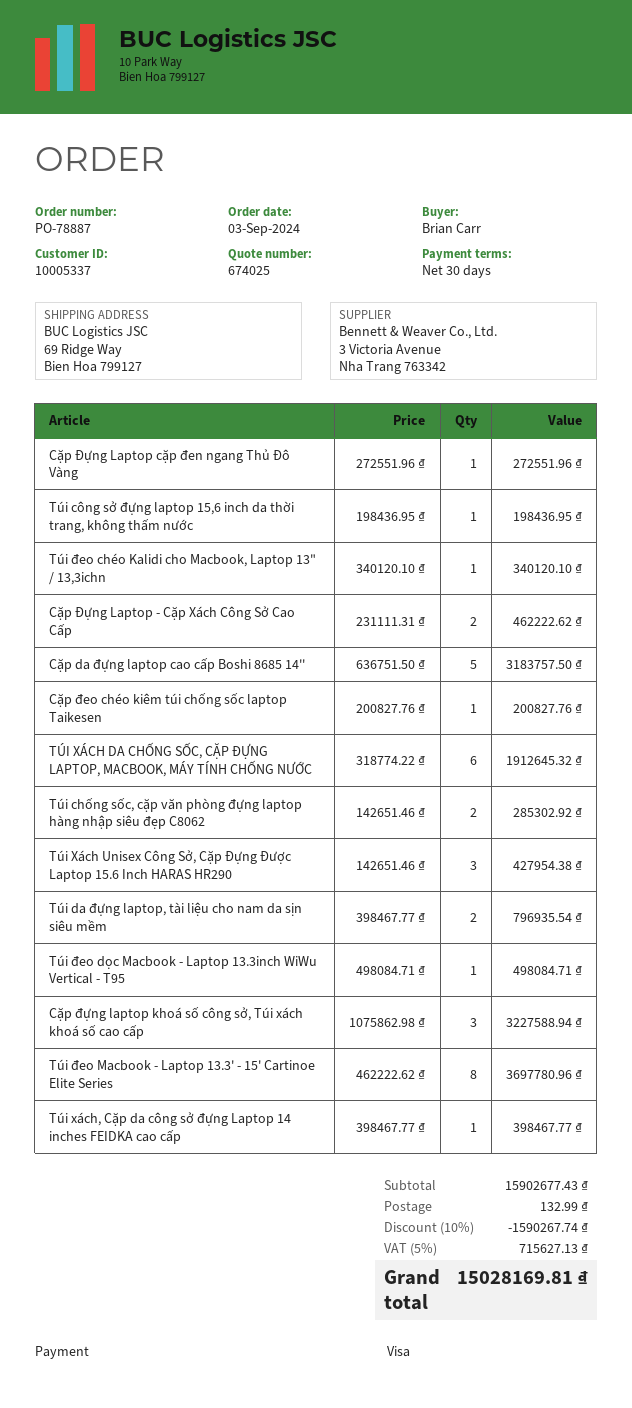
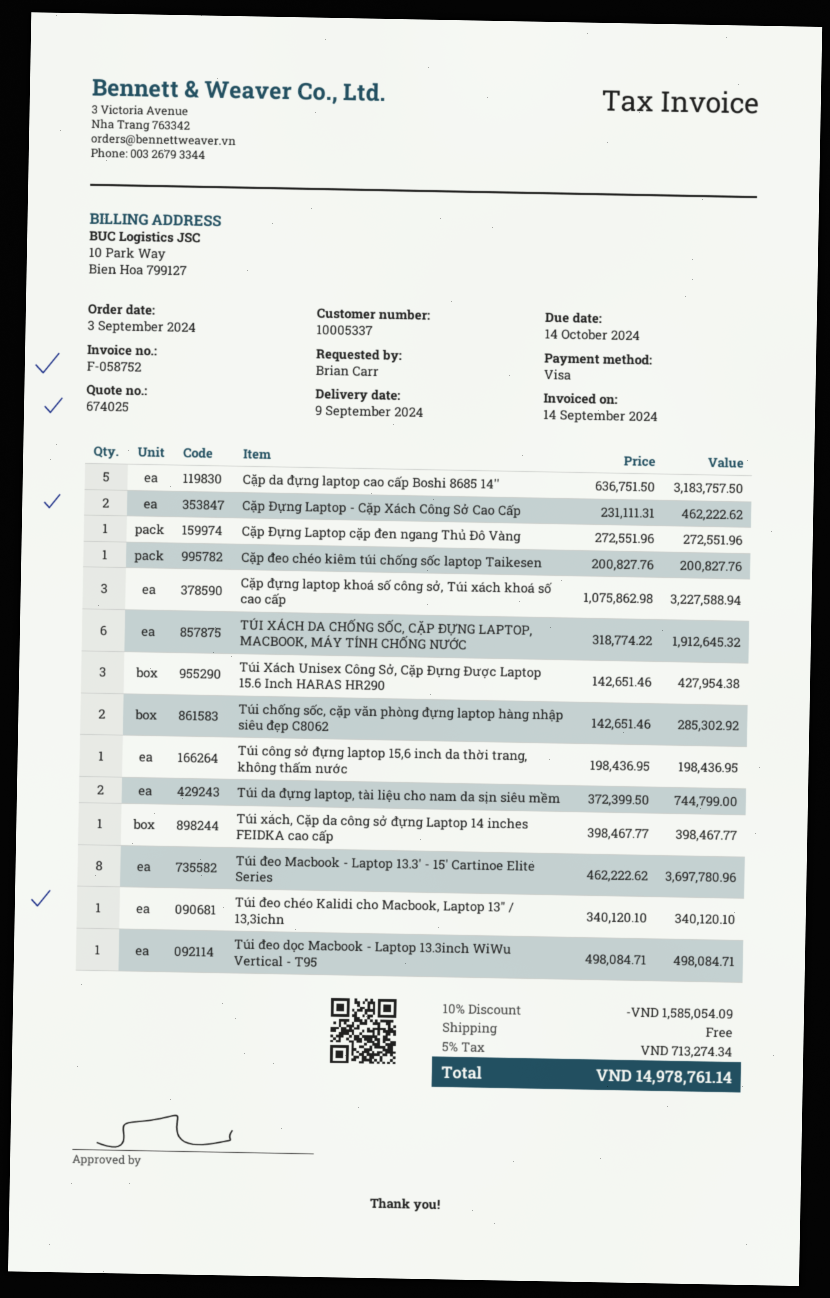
Túi da đựng laptop, tài liệu cho nam da sịn siêu mềm: 2 x 398467.77 = 796935.54 -> 2 x 372399.50 = 744799.00
discount: 10% = 1590267.74 -> 10% = 1585054.09
shipping: 132.99 -> 0.00
tax: 5% = 715627.13 -> 5% = 713274.34
total: 15028169.81 -> 14978761.14

